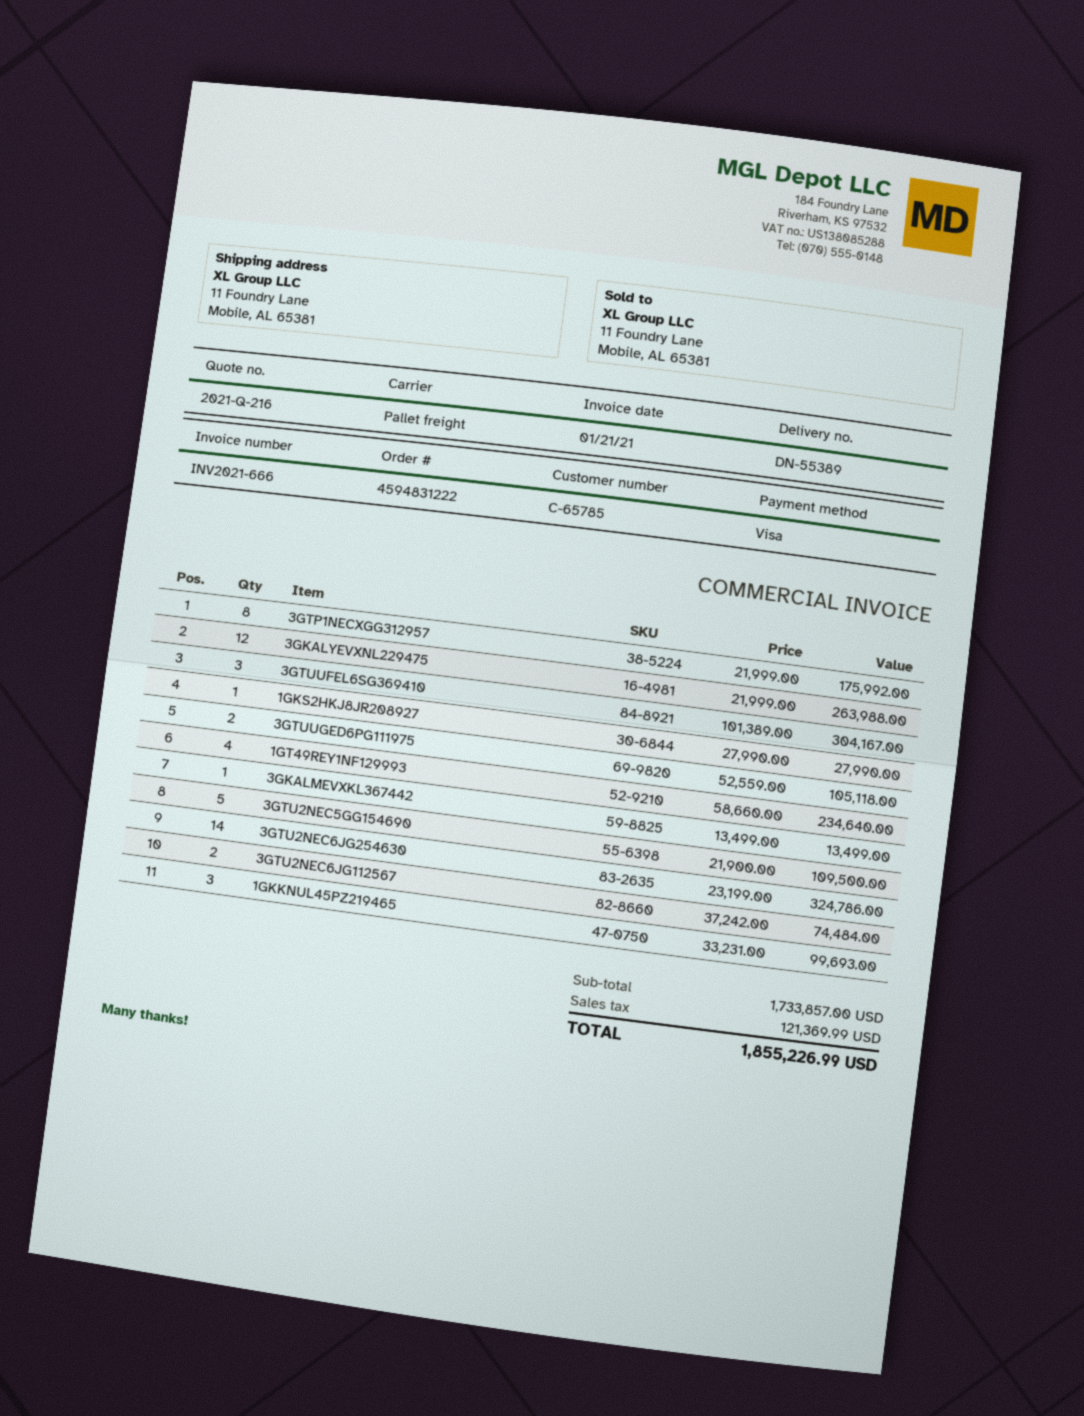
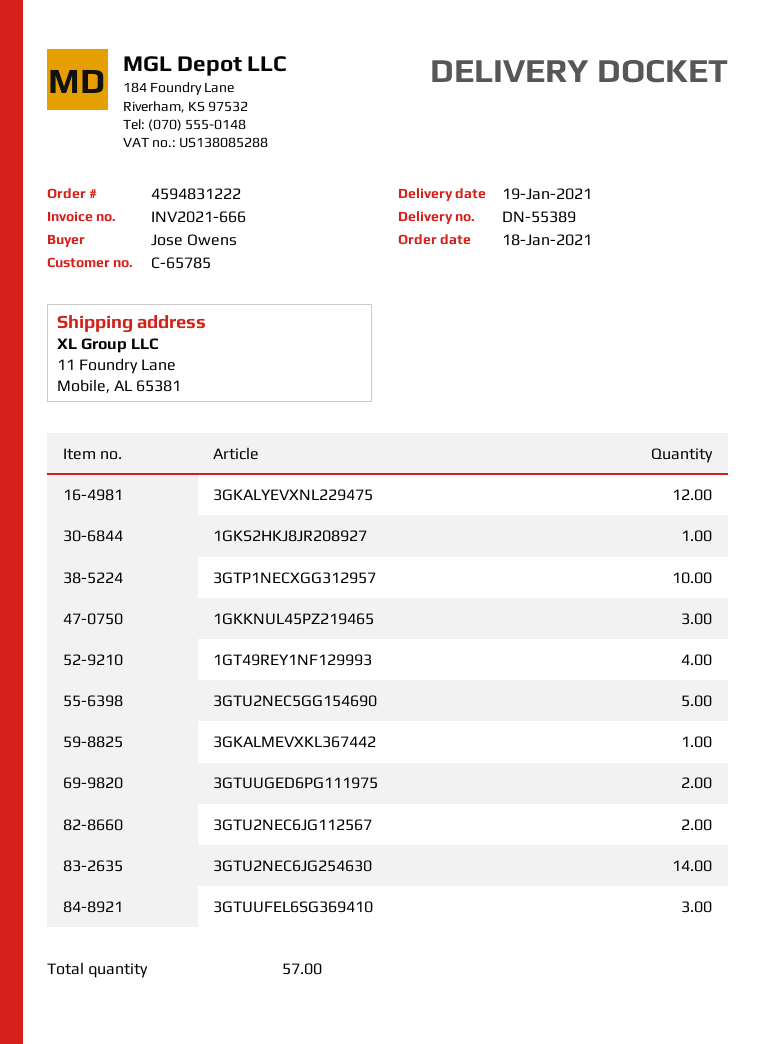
3GTP1NECXGG312957: 8 -> 10

